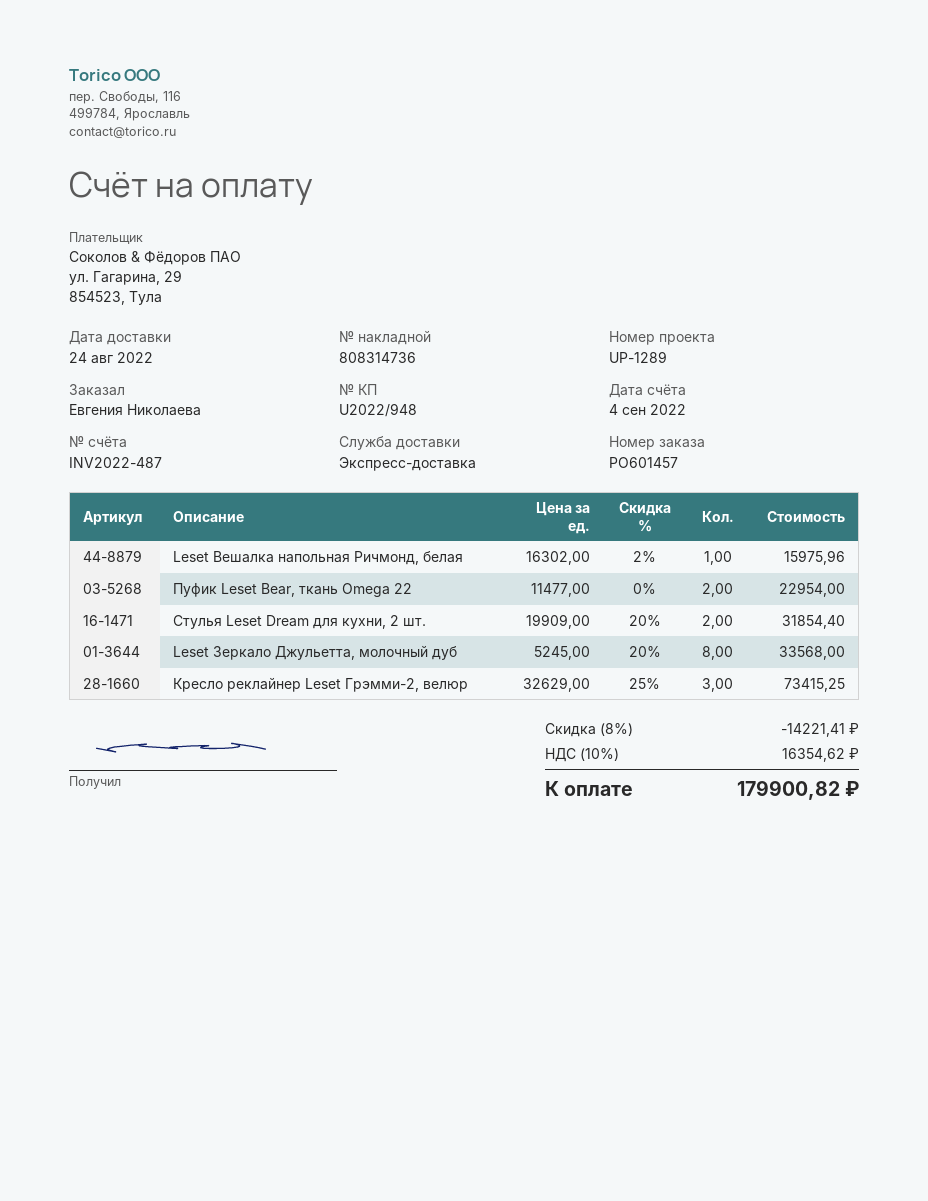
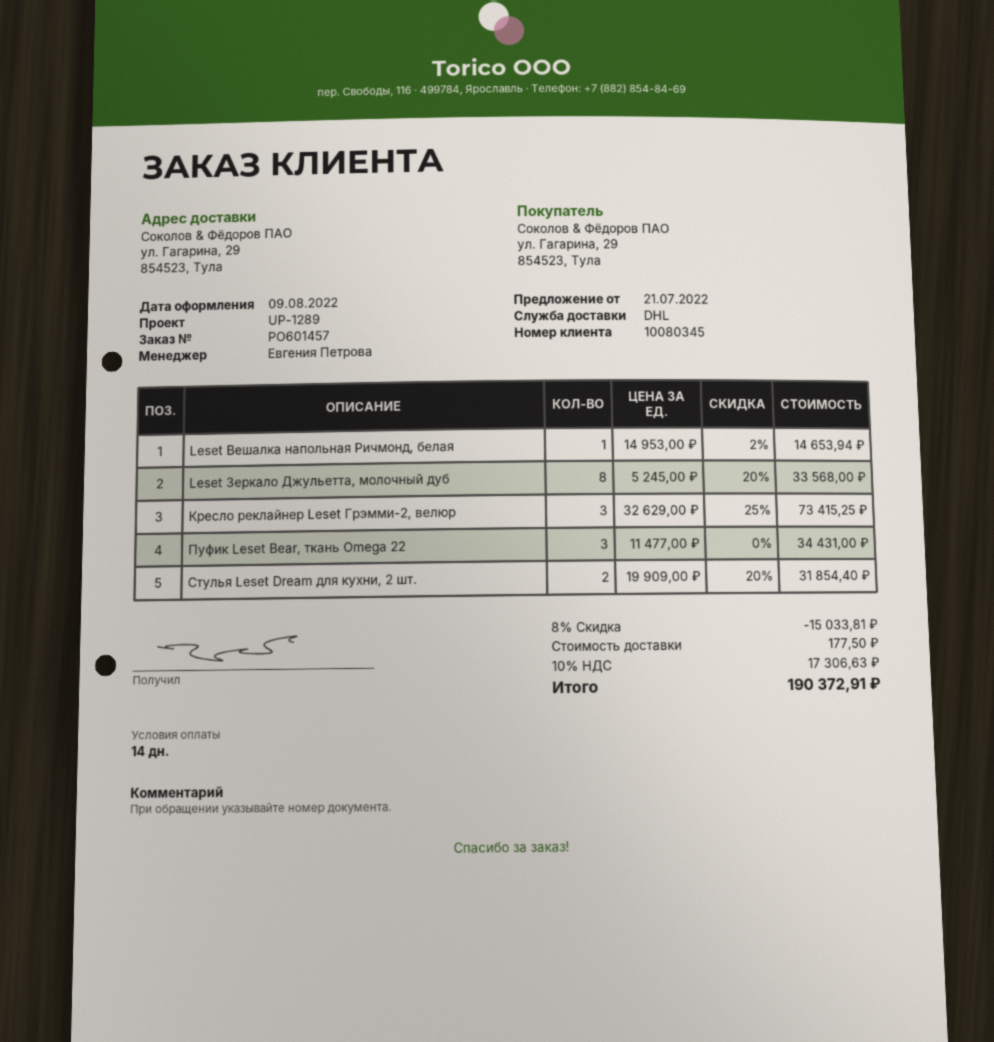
shipping method: express -> DHL
Leset Вешалка напольная Ричмонд, белая: 1 x 16302.00 - 2% = 15975.96 -> 1 x 14953.00 - 2% = 14653.94
Пуфик Leset Bear, ткань Omega 22: 2 x 11477.00 = 22954.00 -> 3 x 11477.00 = 34431.00
discount: 8% = 14221.41 -> 8% = 15033.81
shipping: none -> 177.50
tax: 10% = 16354.62 -> 10% = 17306.63
total: 179900.82 -> 190372.91

